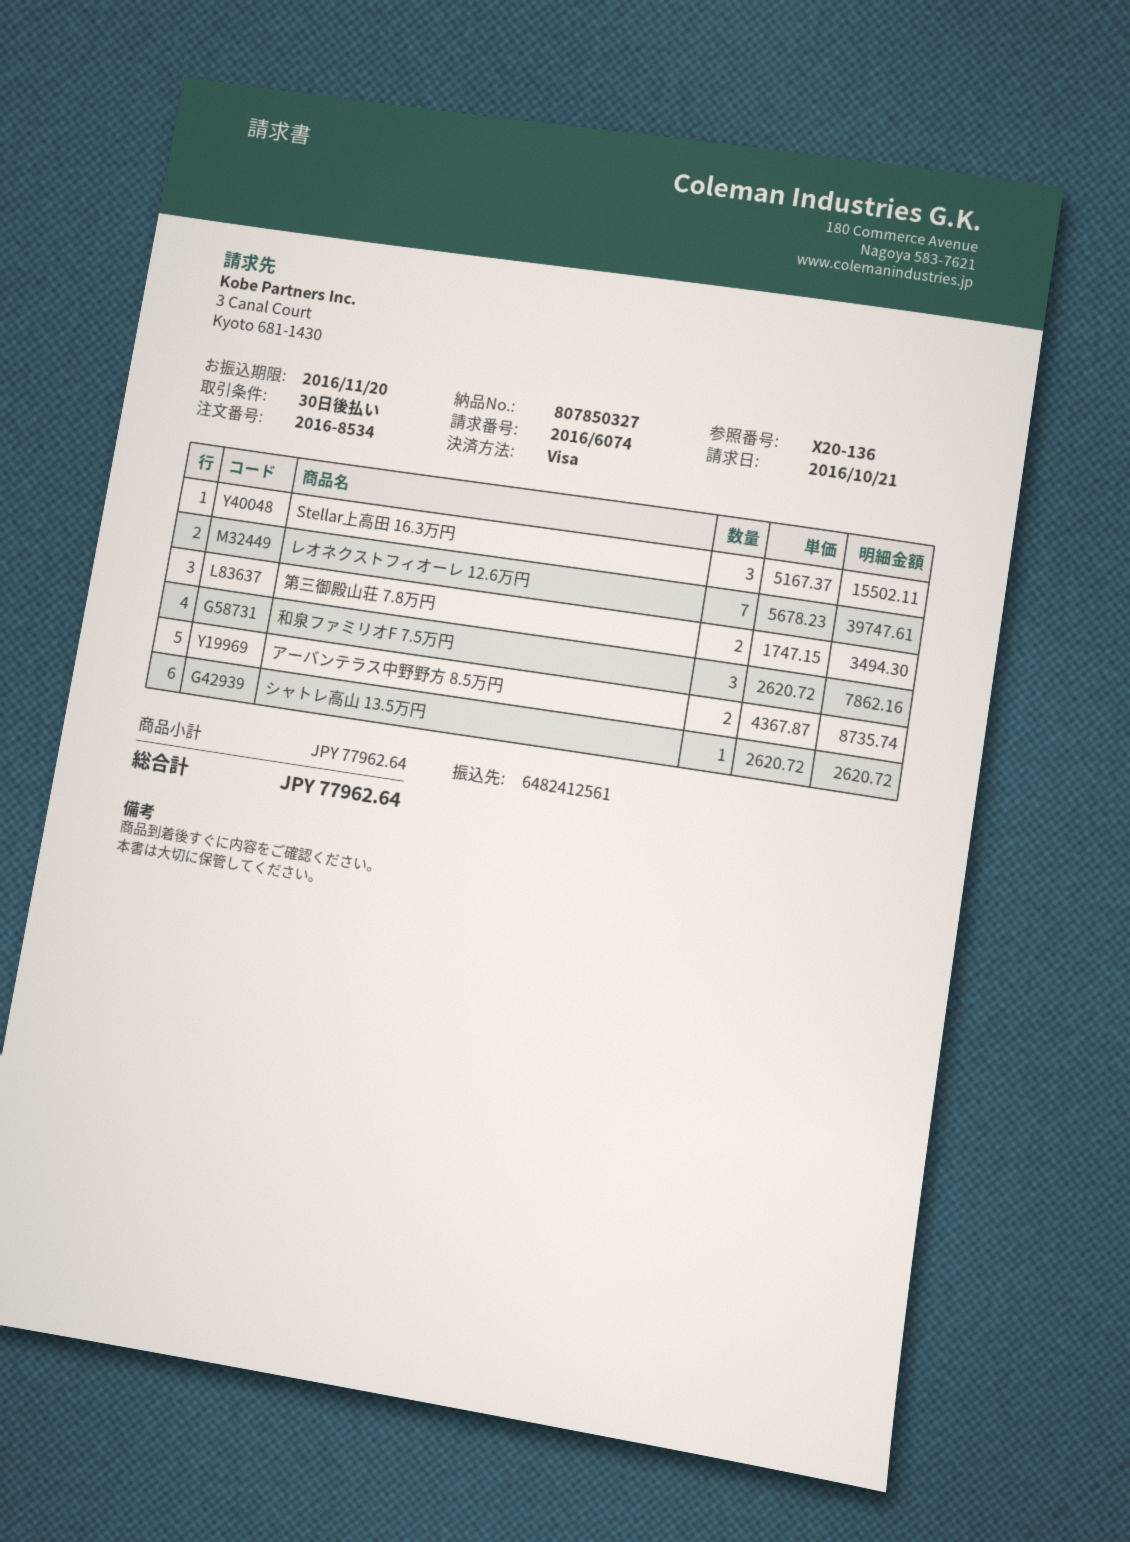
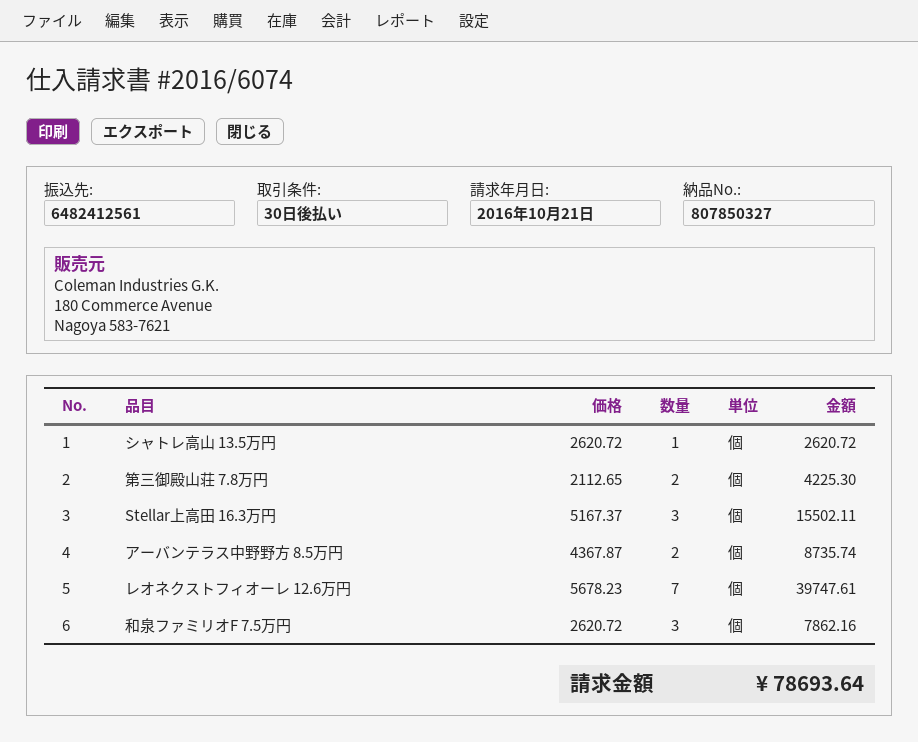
第三御殿山荘 7.8万円: 2 x 1747.15 = 3494.30 -> 2 x 2112.65 = 4225.30
total: 77962.64 -> 78693.64

